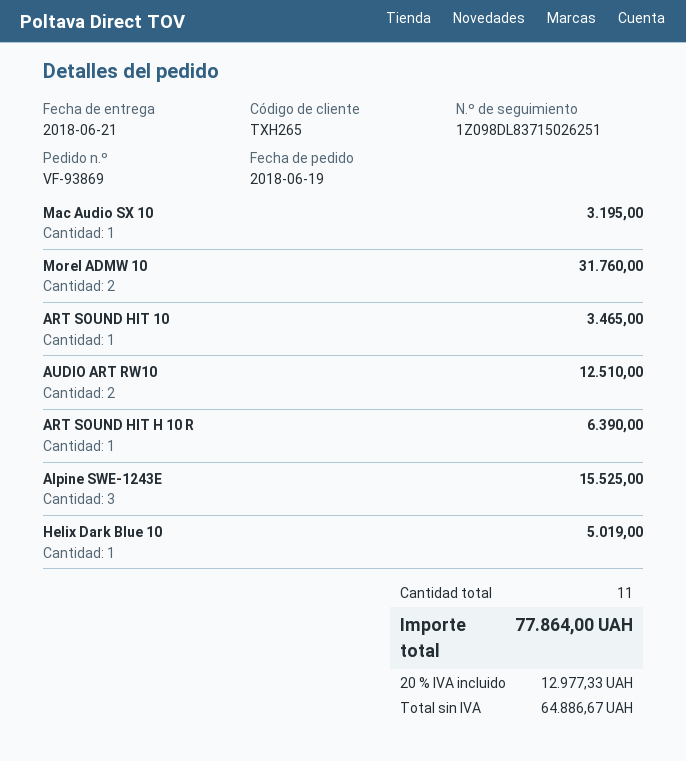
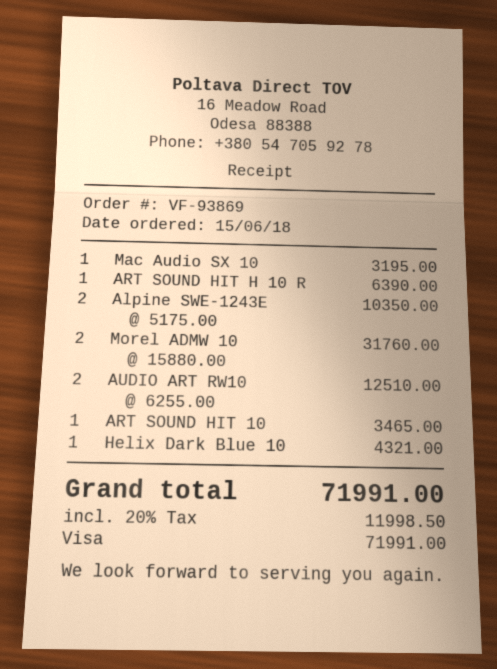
order date: 2018-06-19 -> 2018-06-15
Alpine SWE-1243E: 3 for 15525.00 -> 2 for 10350.00
Helix Dark Blue 10: 1 for 5019.00 -> 1 for 4321.00
tax: 20% = 12977.33 -> 20% = 11998.50
total: 77864.00 -> 71991.00

